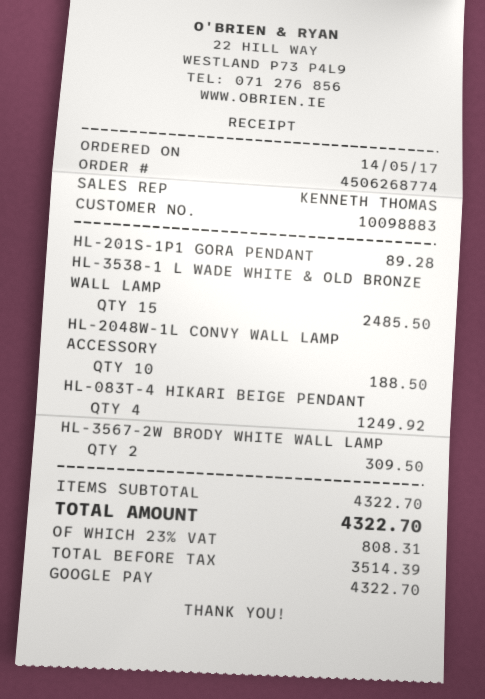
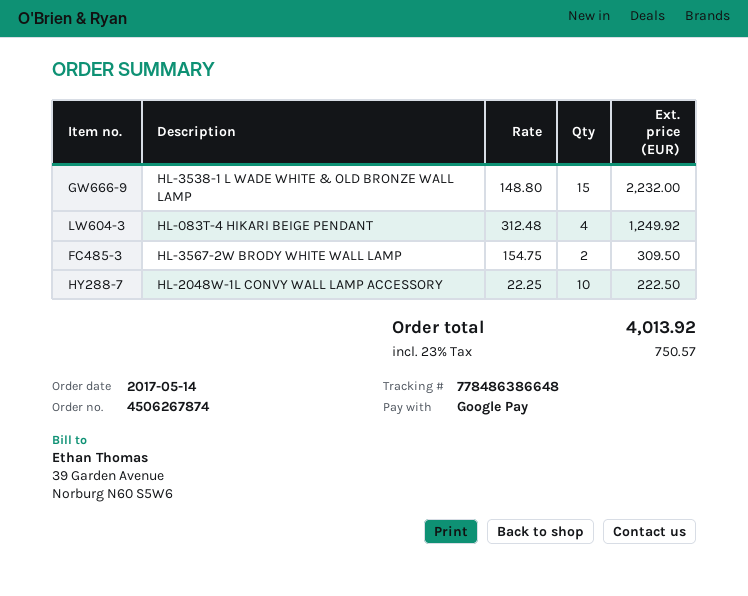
order number: 4506268774 -> 4506267874
HL-201S-1P1 GORA PENDANT: 1 for 89.28 -> none
HL-3538-1 L WADE WHITE & OLD BRONZE WALL LAMP: 15 for 2485.50 -> 15 for 2232.00
HL-2048W-1L CONVY WALL LAMP ACCESSORY: 10 for 188.50 -> 10 for 222.50
tax: 23% = 808.31 -> 23% = 750.57
total: 4322.70 -> 4013.92

